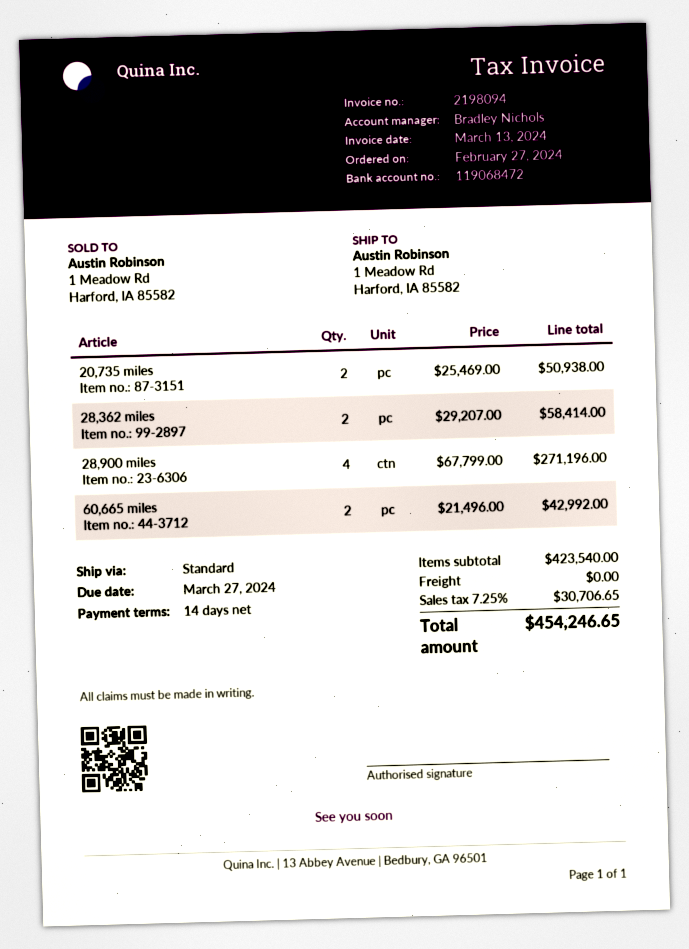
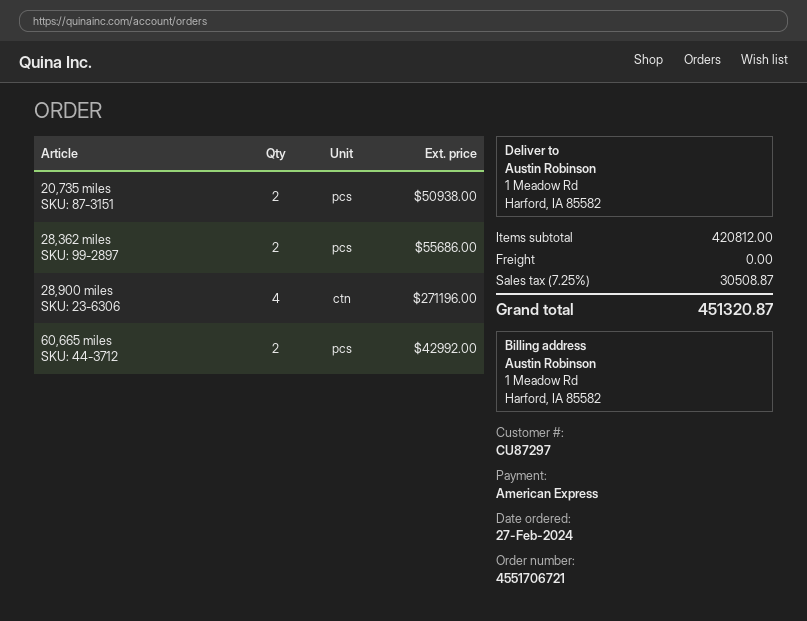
28,362 miles: 2 for 58414.00 -> 2 for 55686.00
subtotal: 423540.00 -> 420812.00
tax: 7.25% = 30706.65 -> 7.25% = 30508.87
total: 454246.65 -> 451320.87

